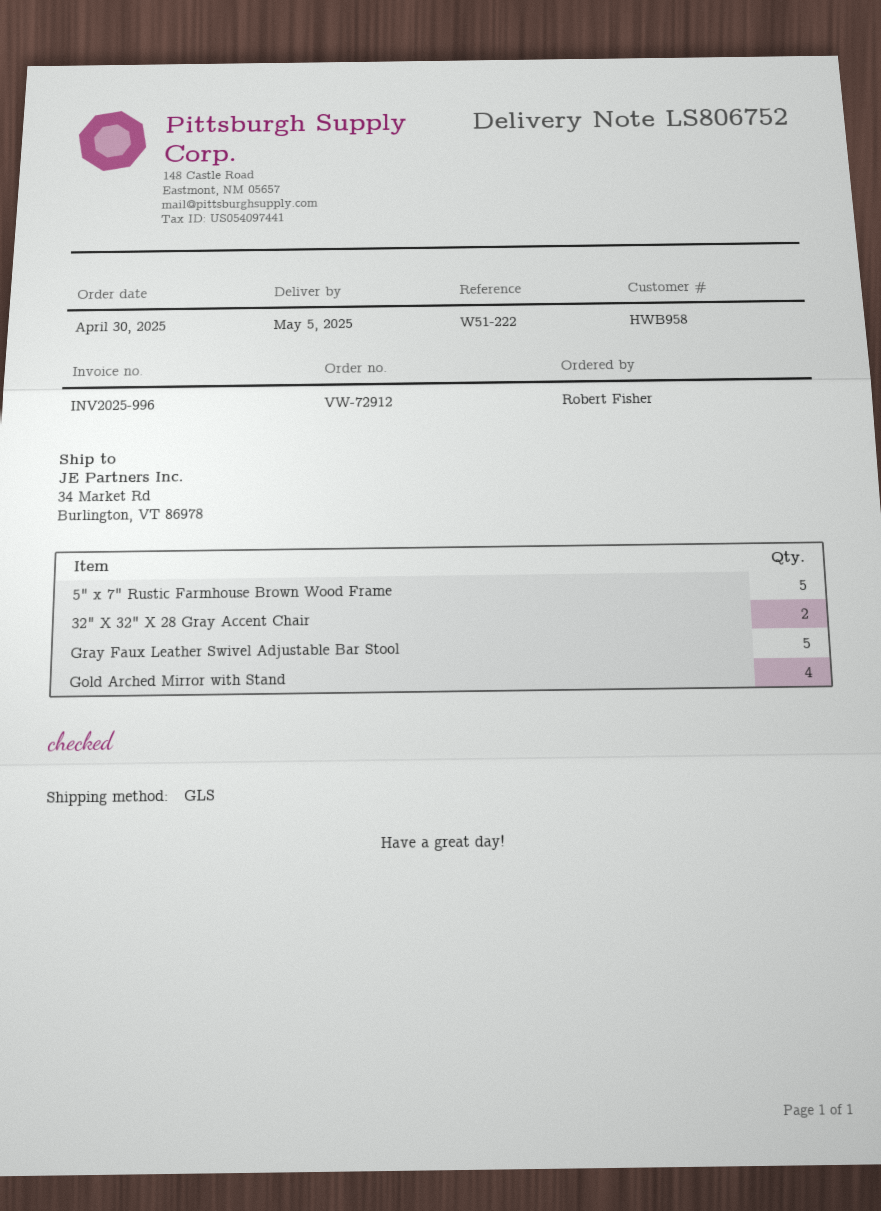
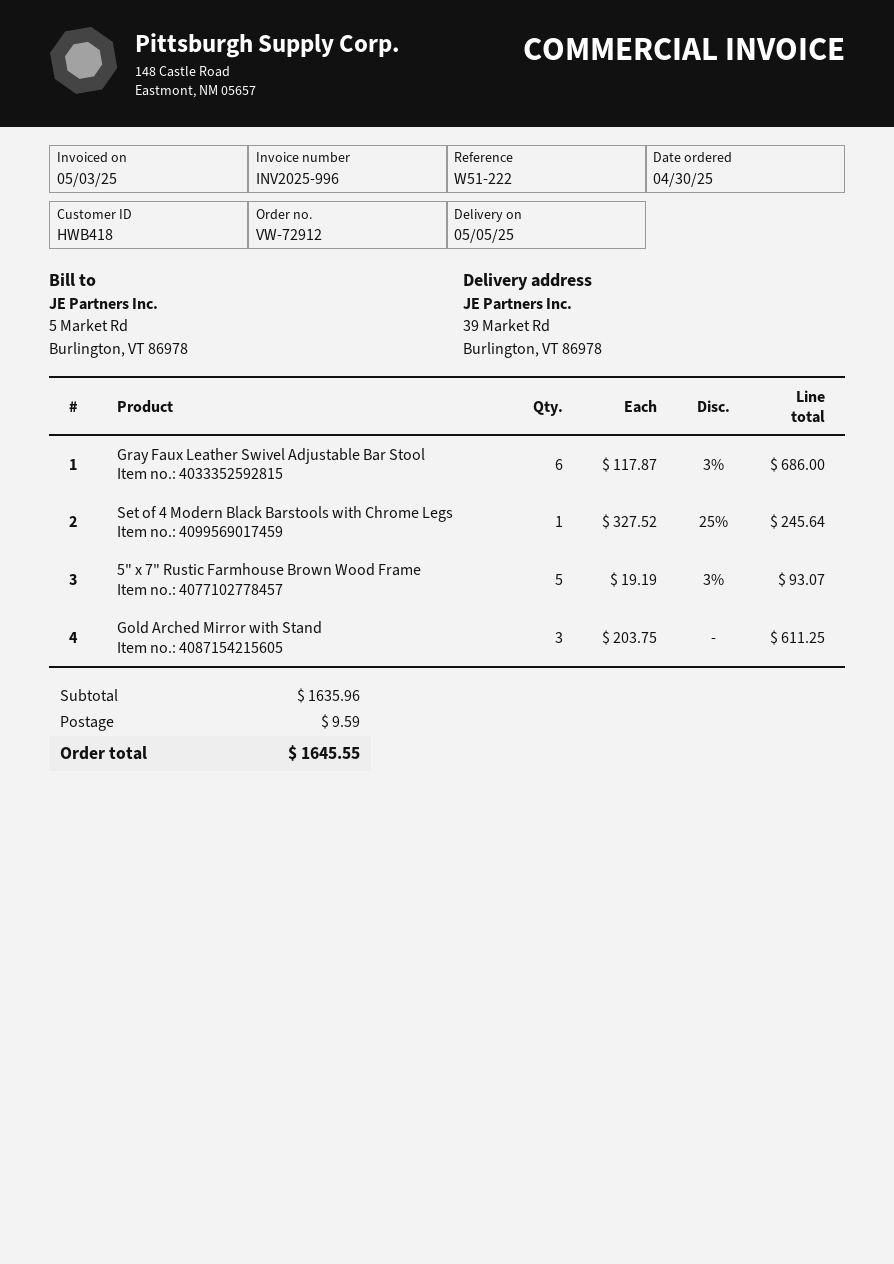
customer number: HWB958 -> HWB418
ship to: 34 Market Rd, Burlington, VT 86978 -> 39 Market Rd, Burlington, VT 86978
32" X 32" X 28 Gray Accent Chair: 2 -> none
Gray Faux Leather Swivel Adjustable Bar Stool: 5 -> 6
Gold Arched Mirror with Stand: 4 -> 3
Set of 4 Modern Black Barstools with Chrome Legs: none -> 1

